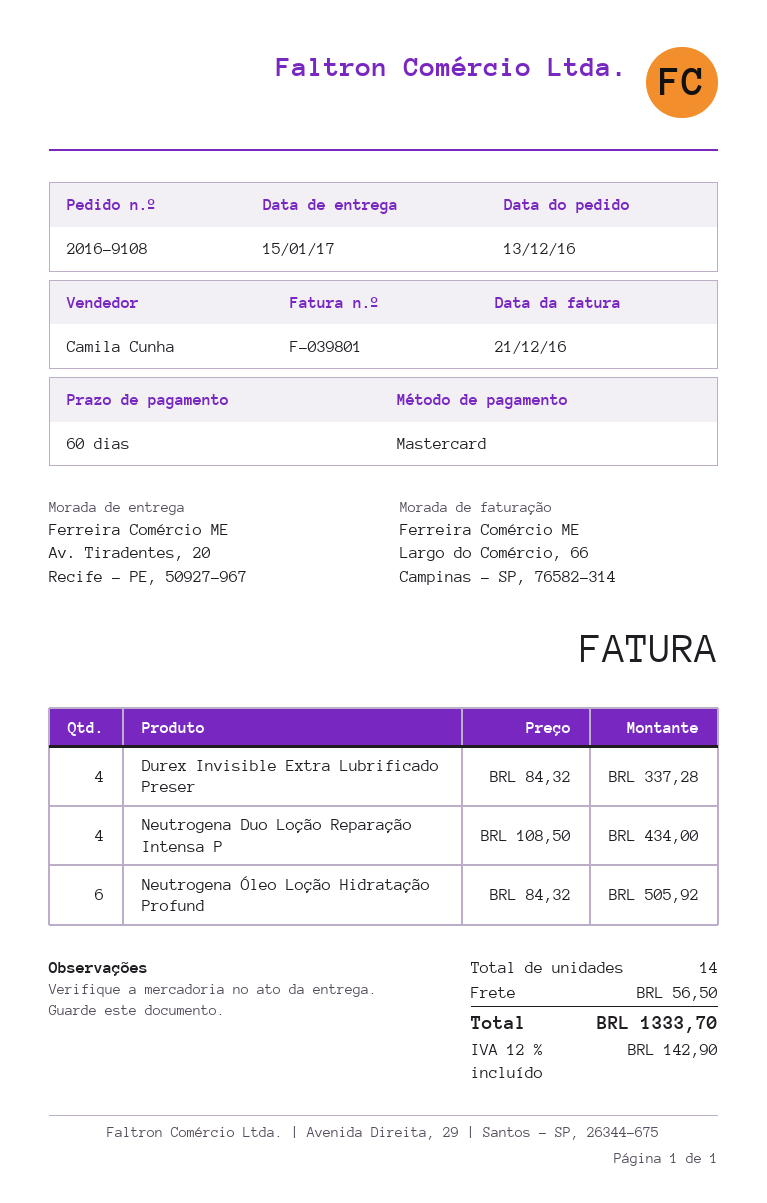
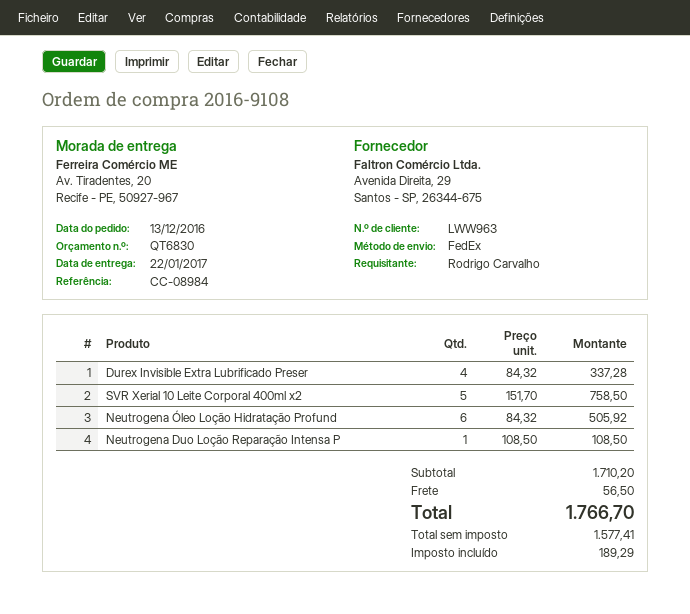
delivery date: 2017-01-15 -> 2017-01-22
Neutrogena Duo Loção Reparação Intensa P: 4 x 108.50 = 434.00 -> 1 x 108.50 = 108.50
SVR Xerial 10 Leite Corporal 400ml x2: none -> 5 x 151.70 = 758.50
tax: 142.90 -> 189.29
total: 1333.70 -> 1766.70

